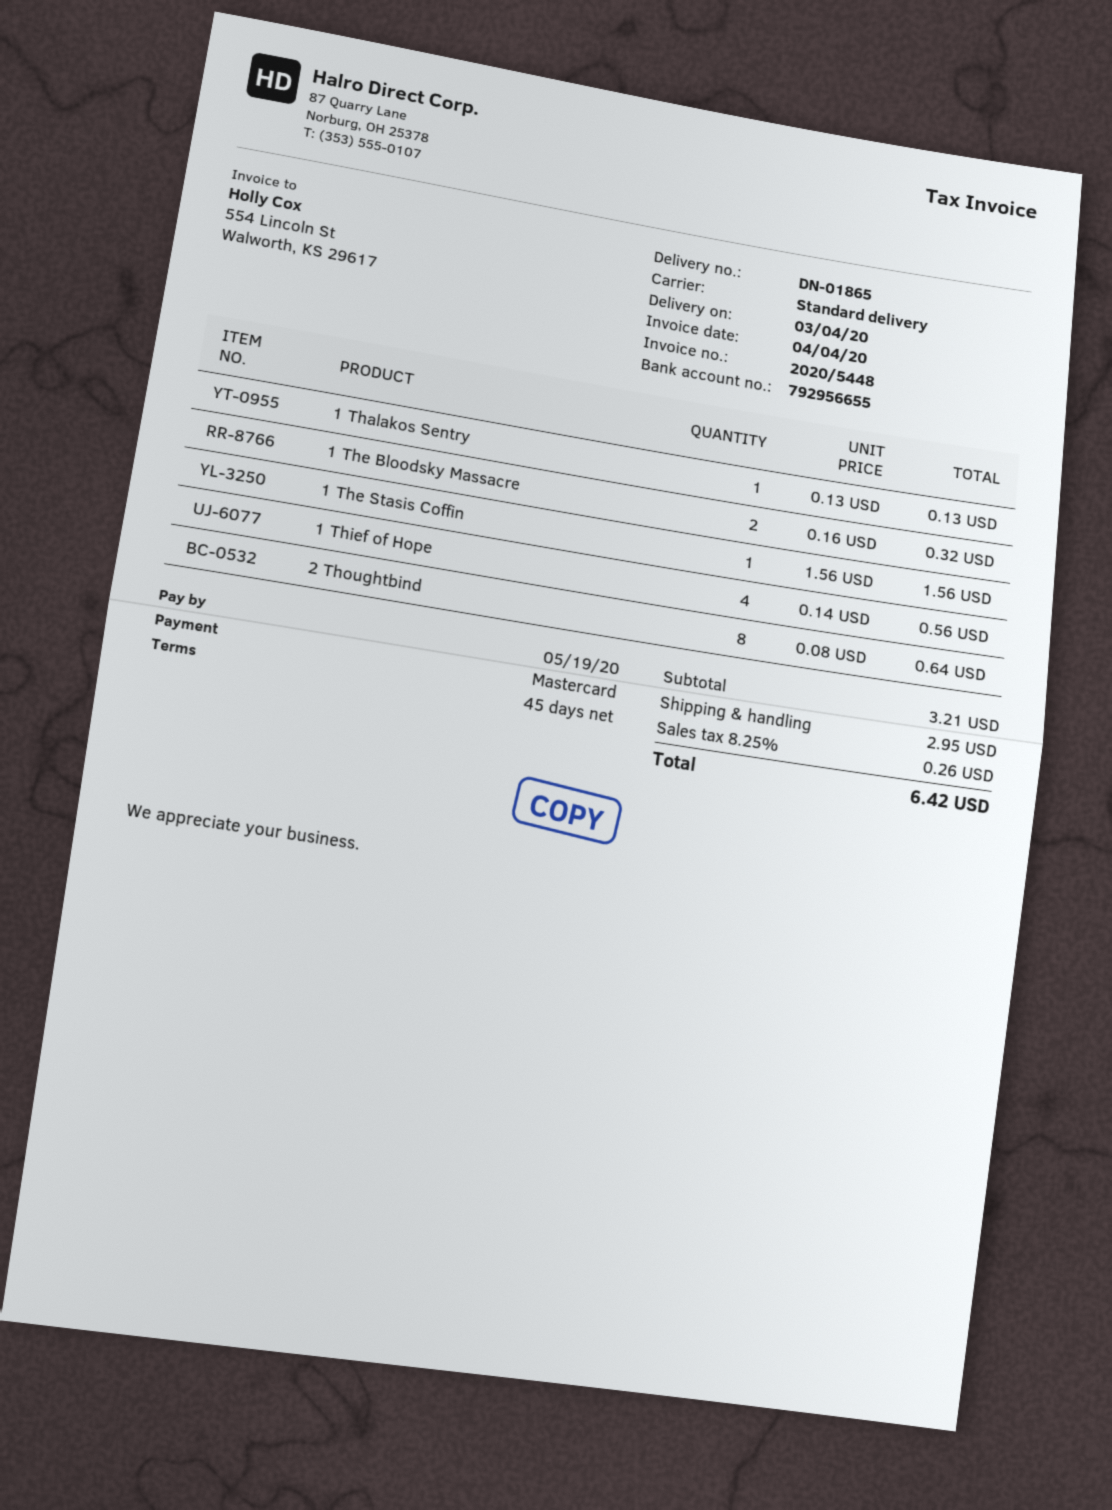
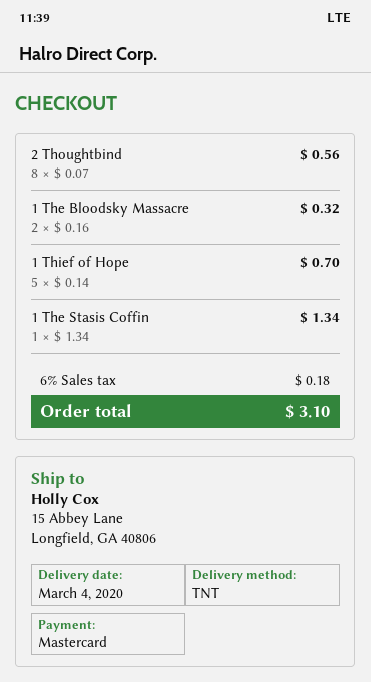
shipping method: standard -> TNT
1 Thalakos Sentry: 1 x 0.13 = 0.13 -> none
1 The Stasis Coffin: 1 x 1.56 = 1.56 -> 1 x 1.34 = 1.34
1 Thief of Hope: 4 x 0.14 = 0.56 -> 5 x 0.14 = 0.70
2 Thoughtbind: 8 x 0.08 = 0.64 -> 8 x 0.07 = 0.56
shipping: 2.95 -> none
tax: 8.25% = 0.26 -> 6% = 0.18
total: 6.42 -> 3.10

